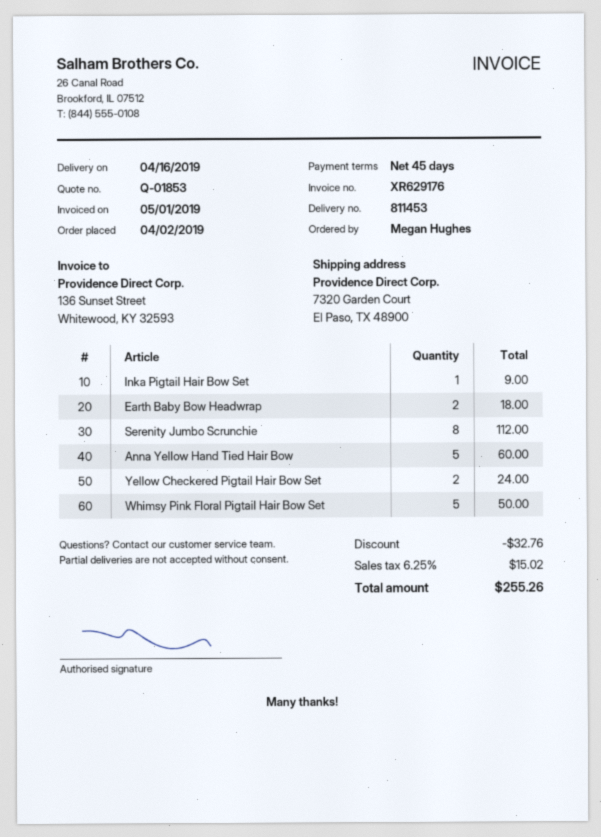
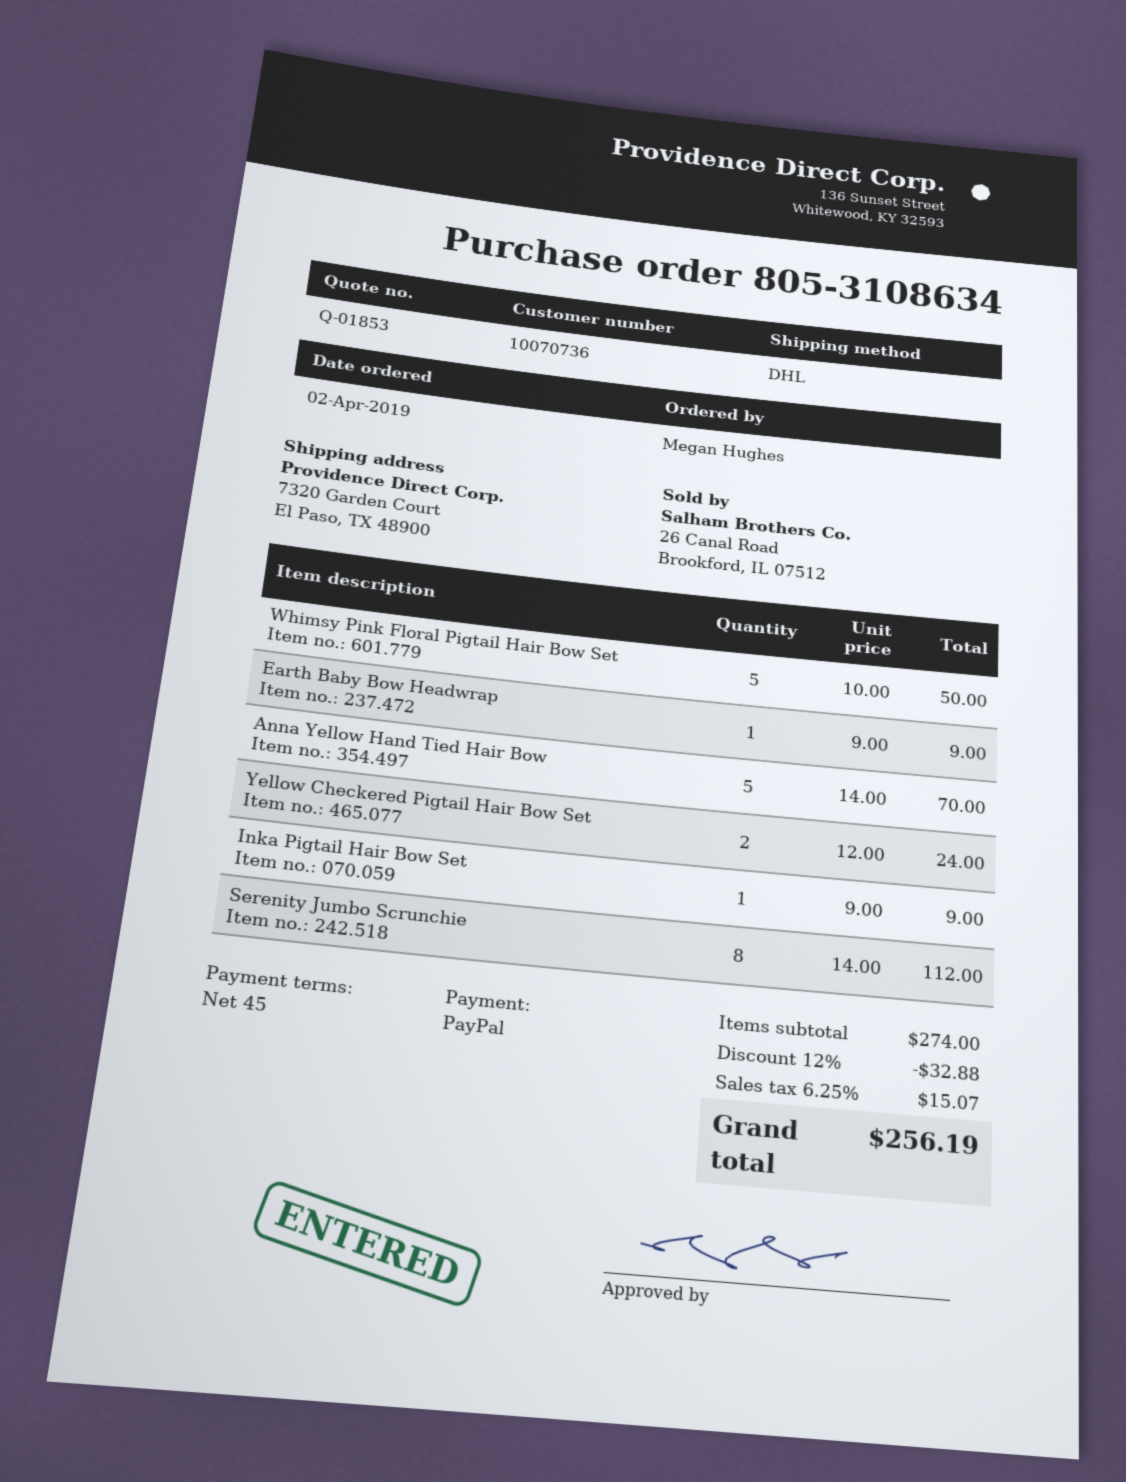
Earth Baby Bow Headwrap: 2 for 18.00 -> 1 for 9.00
Anna Yellow Hand Tied Hair Bow: 5 for 60.00 -> 5 for 70.00
discount: 32.76 -> 32.88
tax: 6.25% = 15.02 -> 6.25% = 15.07
total: 255.26 -> 256.19

